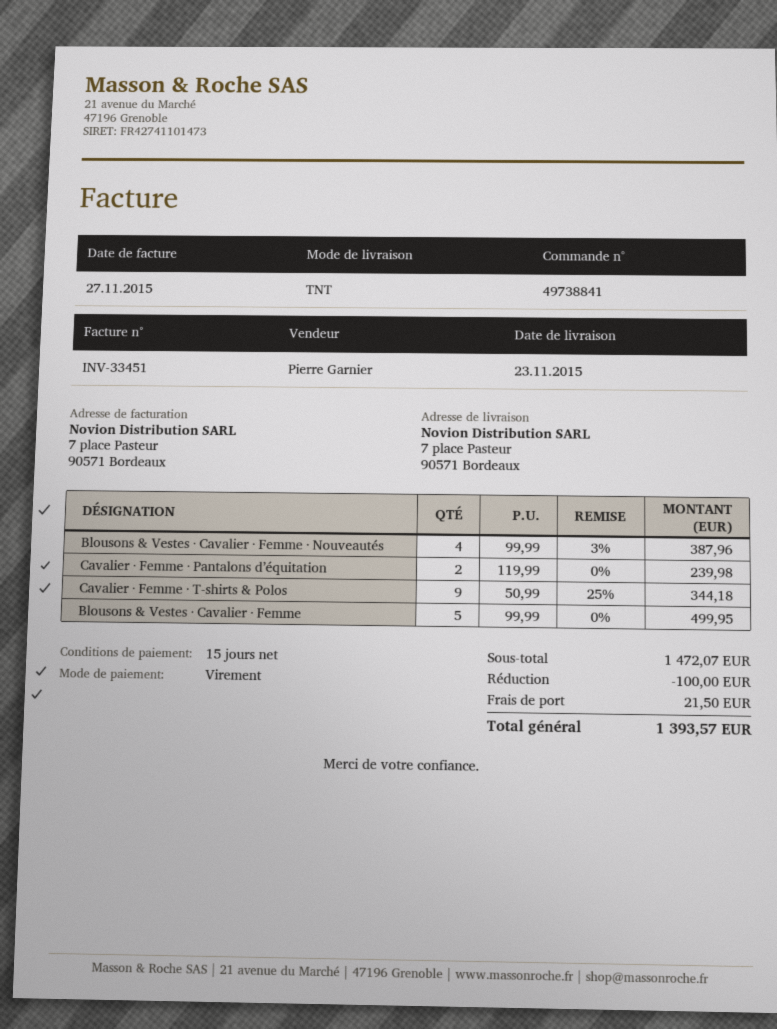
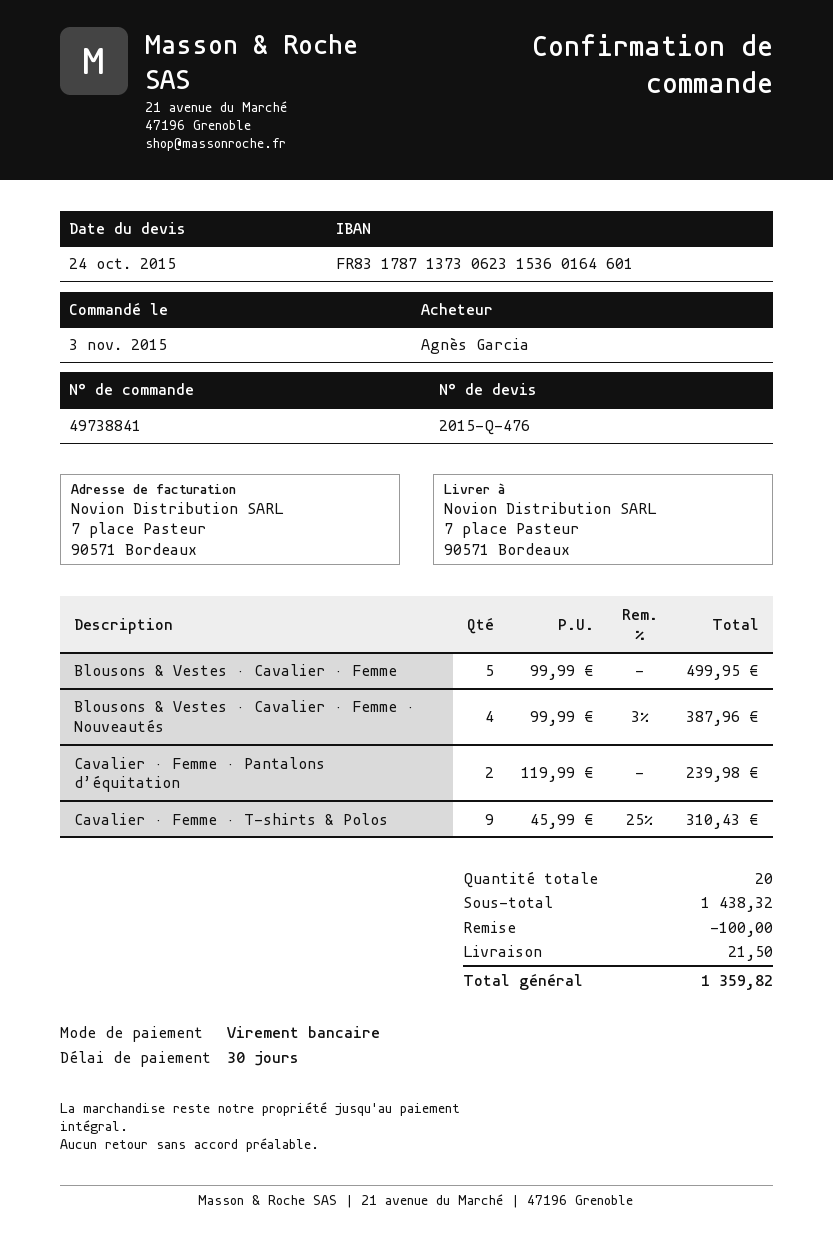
payment terms: 15 days -> 30 days
Cavalier · Femme · T-shirts & Polos: 9 x 50.99 - 25% = 344.18 -> 9 x 45.99 - 25% = 310.43
subtotal: 1472.07 -> 1438.32
total: 1393.57 -> 1359.82

